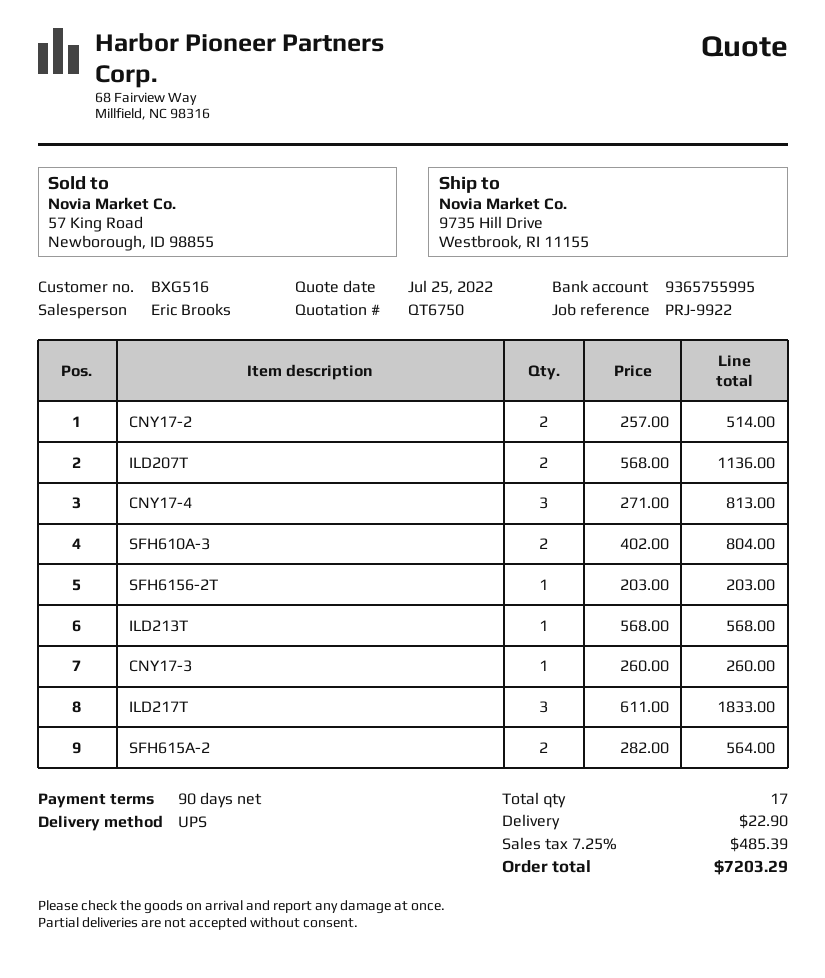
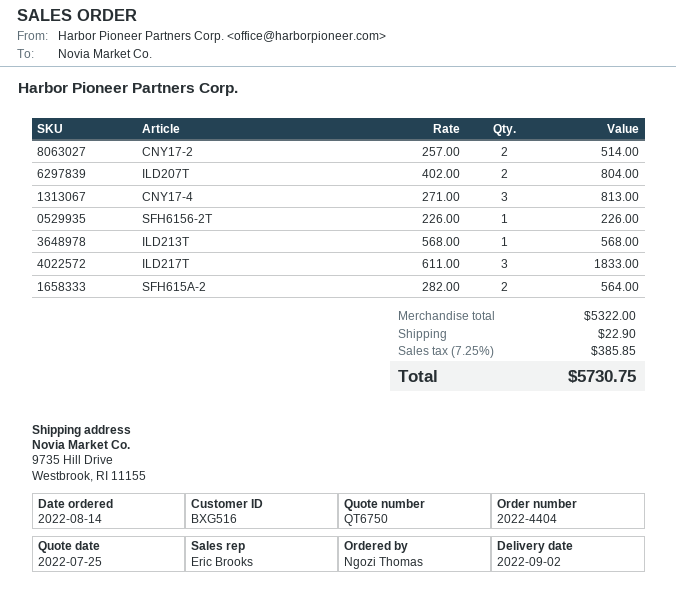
ILD207T: 2 x 568.00 = 1136.00 -> 2 x 402.00 = 804.00
SFH610A-3: 2 x 402.00 = 804.00 -> none
SFH6156-2T: 1 x 203.00 = 203.00 -> 1 x 226.00 = 226.00
CNY17-3: 1 x 260.00 = 260.00 -> none
tax: 7.25% = 485.39 -> 7.25% = 385.85
total: 7203.29 -> 5730.75

